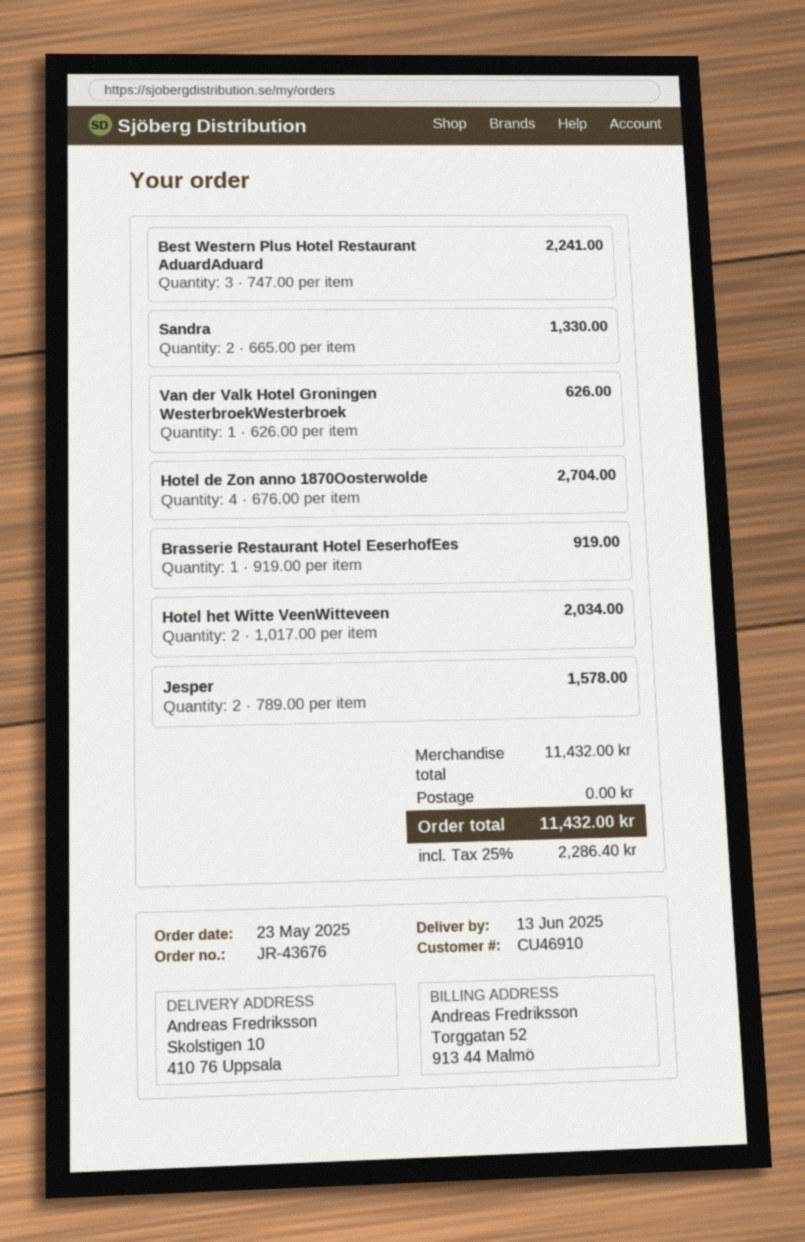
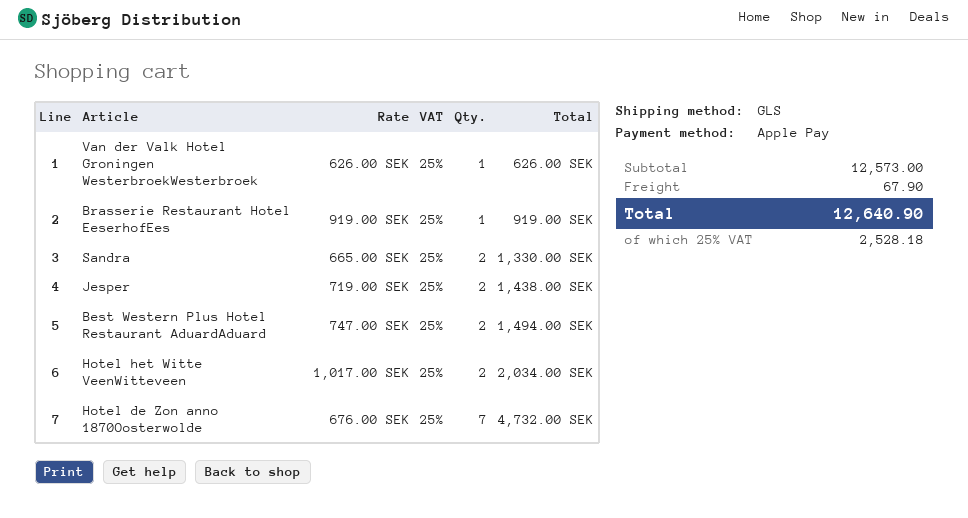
Best Western Plus Hotel Restaurant AduardAduard: 3 x 747.00 = 2241.00 -> 2 x 747.00 = 1494.00
Hotel de Zon anno 1870Oosterwolde: 4 x 676.00 = 2704.00 -> 7 x 676.00 = 4732.00
Jesper: 2 x 789.00 = 1578.00 -> 2 x 719.00 = 1438.00
subtotal: 11432.00 -> 12573.00
shipping: 0.00 -> 67.90
tax: 25% = 2286.40 -> 25% = 2528.18
total: 11432.00 -> 12640.90

